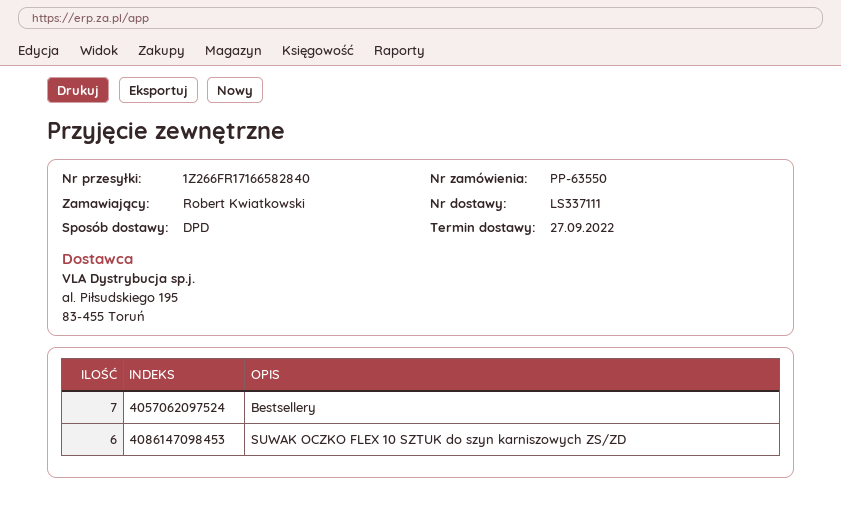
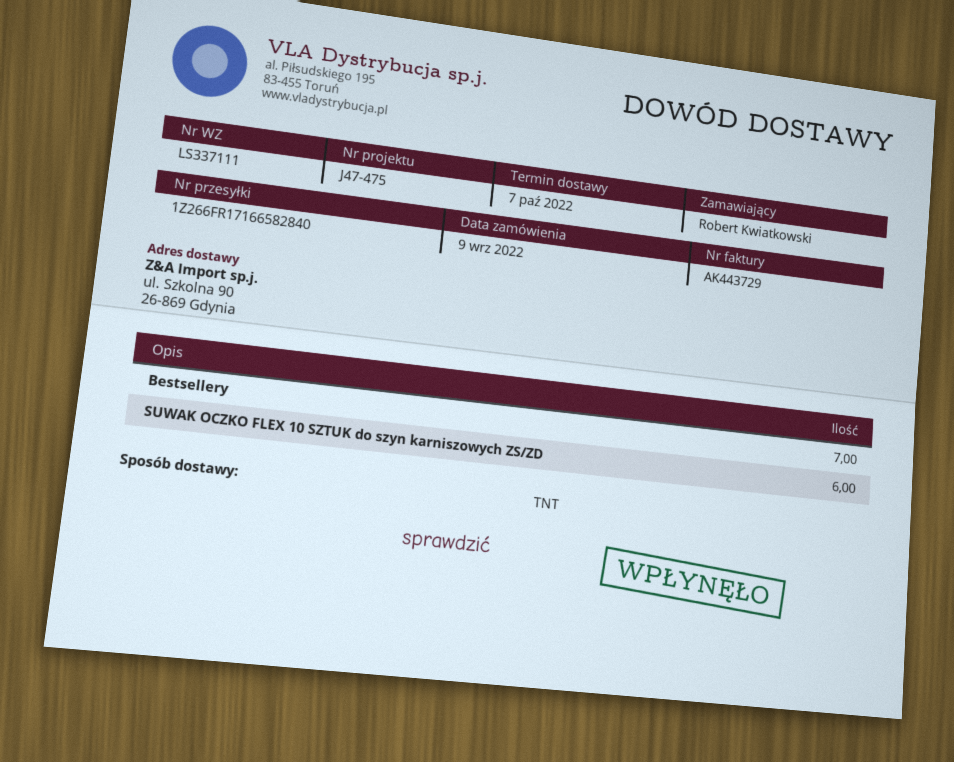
delivery date: 2022-09-27 -> 2022-10-07
shipping method: DPD -> TNT

